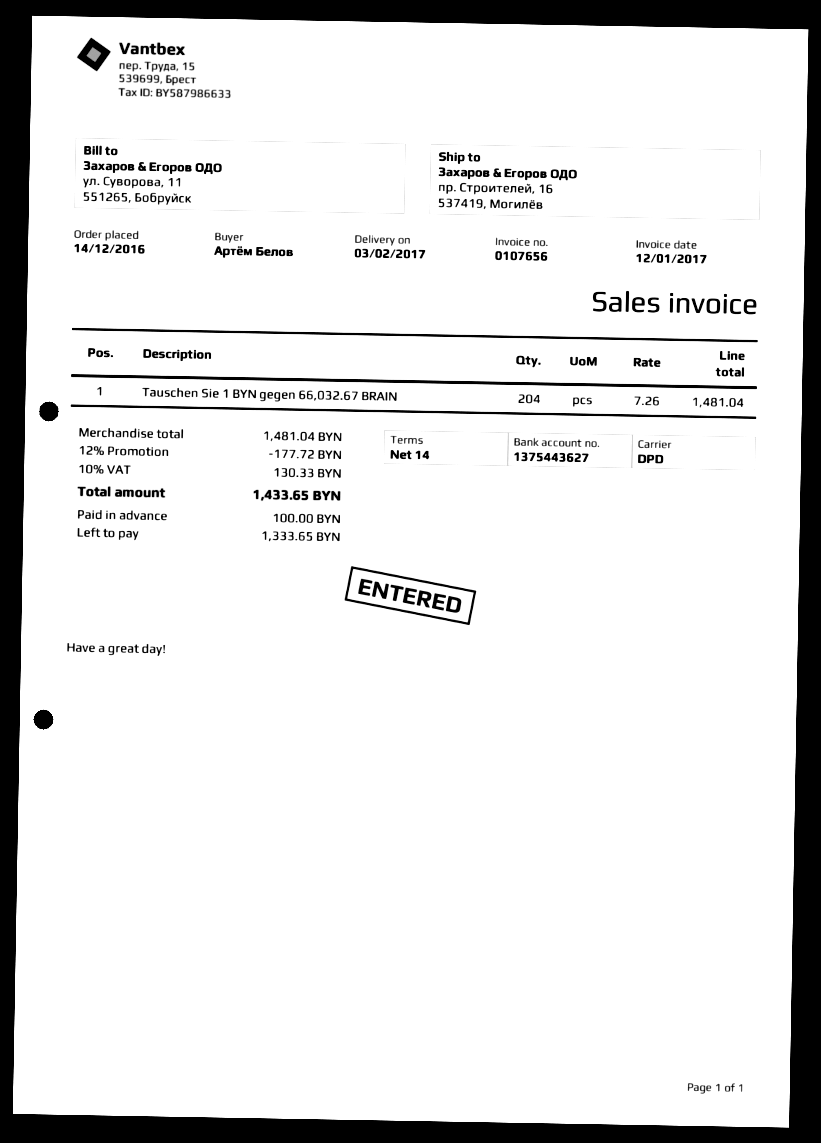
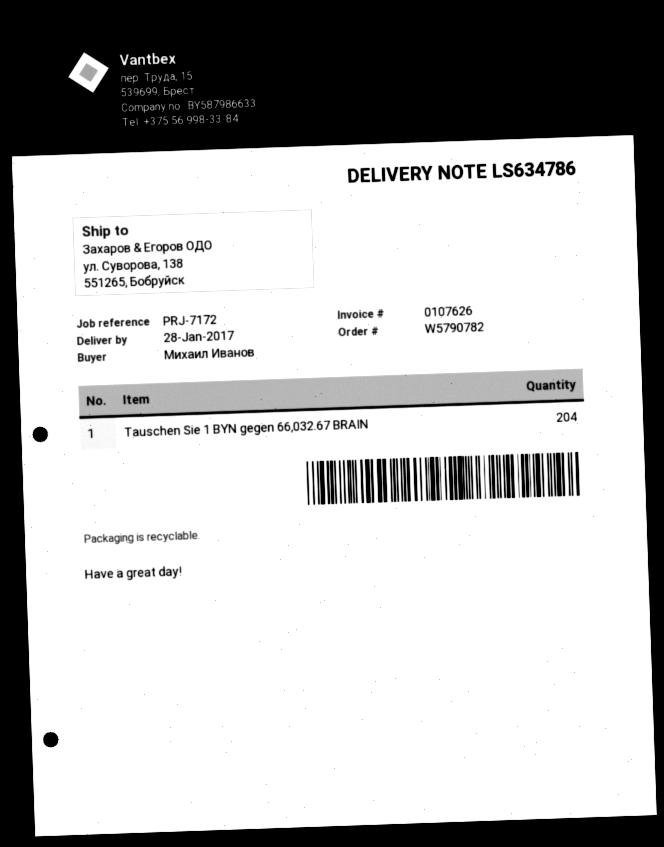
delivery date: 2017-02-03 -> 2017-01-28
invoice number: 0107656 -> 0107626
ordered by: Артём Белов -> Михаил Иванов
ship to: пр. Строителей, 16, 537419, Могилёв -> ул. Суворова, 138, 551265, Бобруйск

